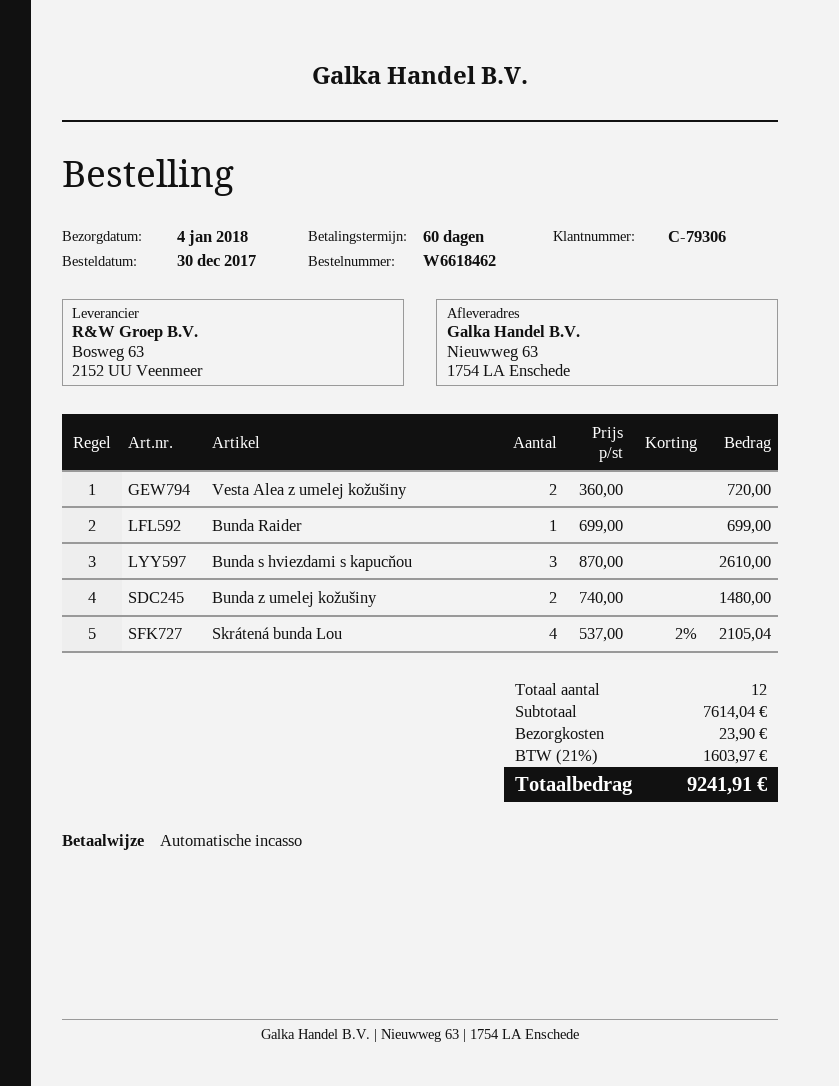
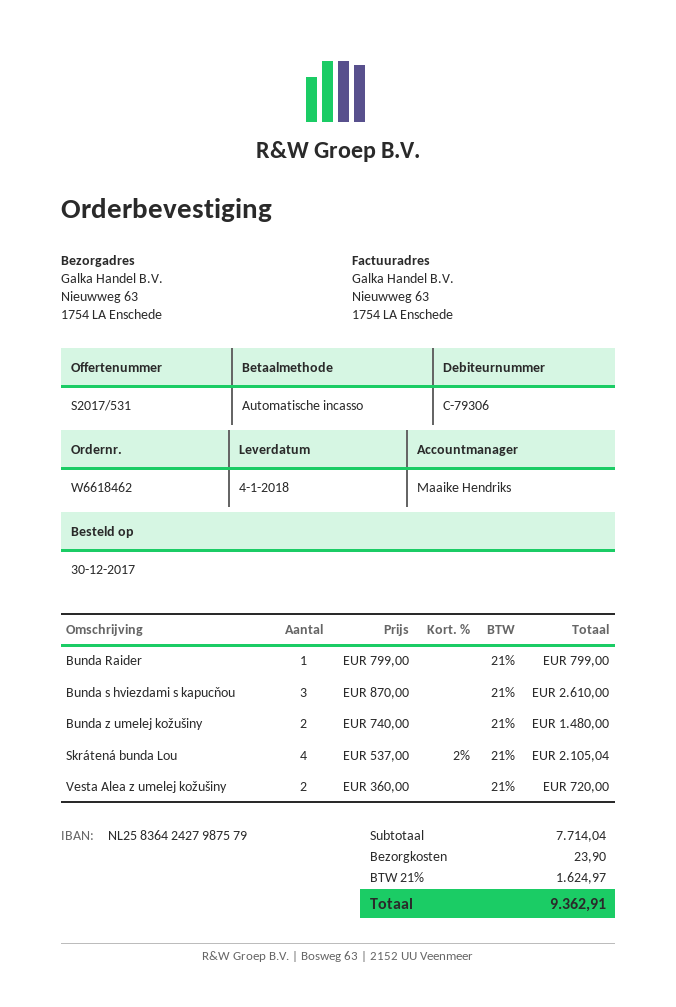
Bunda Raider: 1 x 699.00 = 699.00 -> 1 x 799.00 = 799.00
subtotal: 7614.04 -> 7714.04
tax: 21% = 1603.97 -> 21% = 1624.97
total: 9241.91 -> 9362.91

